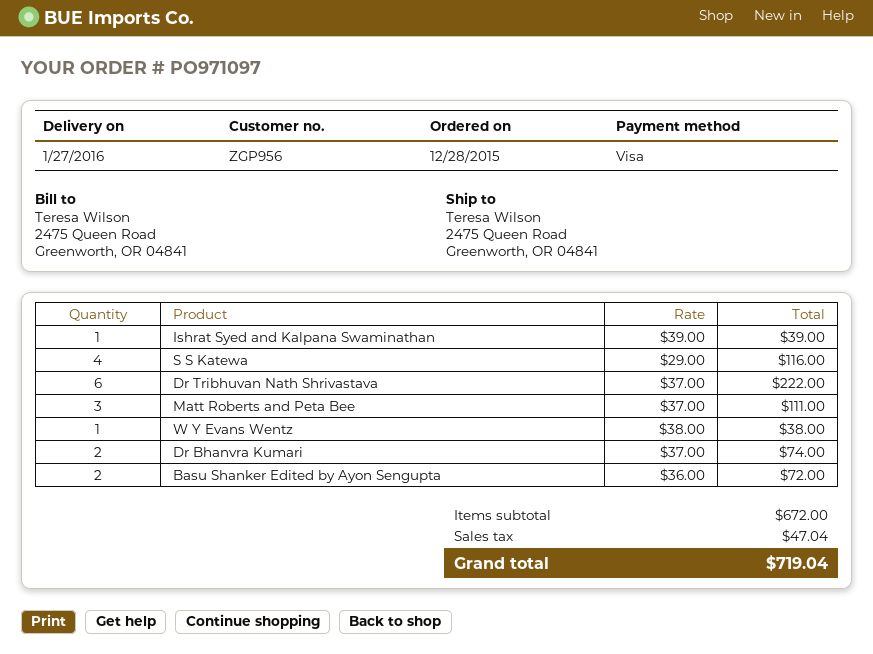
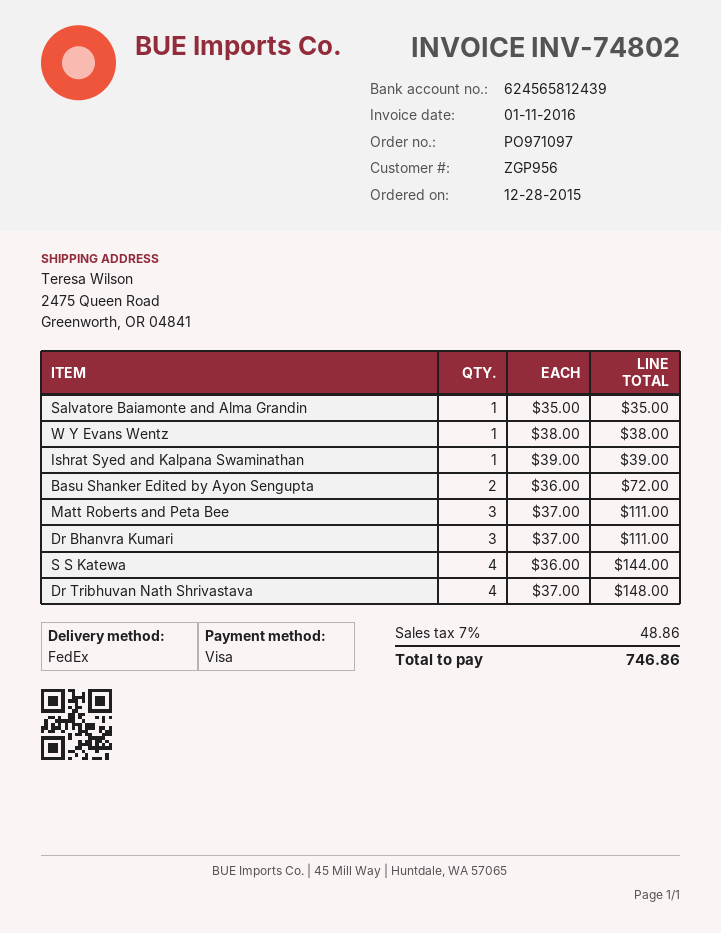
S S Katewa: 4 x 29.00 = 116.00 -> 4 x 36.00 = 144.00
Dr Tribhuvan Nath Shrivastava: 6 x 37.00 = 222.00 -> 4 x 37.00 = 148.00
Dr Bhanvra Kumari: 2 x 37.00 = 74.00 -> 3 x 37.00 = 111.00
Salvatore Baiamonte and Alma Grandin: none -> 1 x 35.00 = 35.00
tax: 47.04 -> 48.86
total: 719.04 -> 746.86

